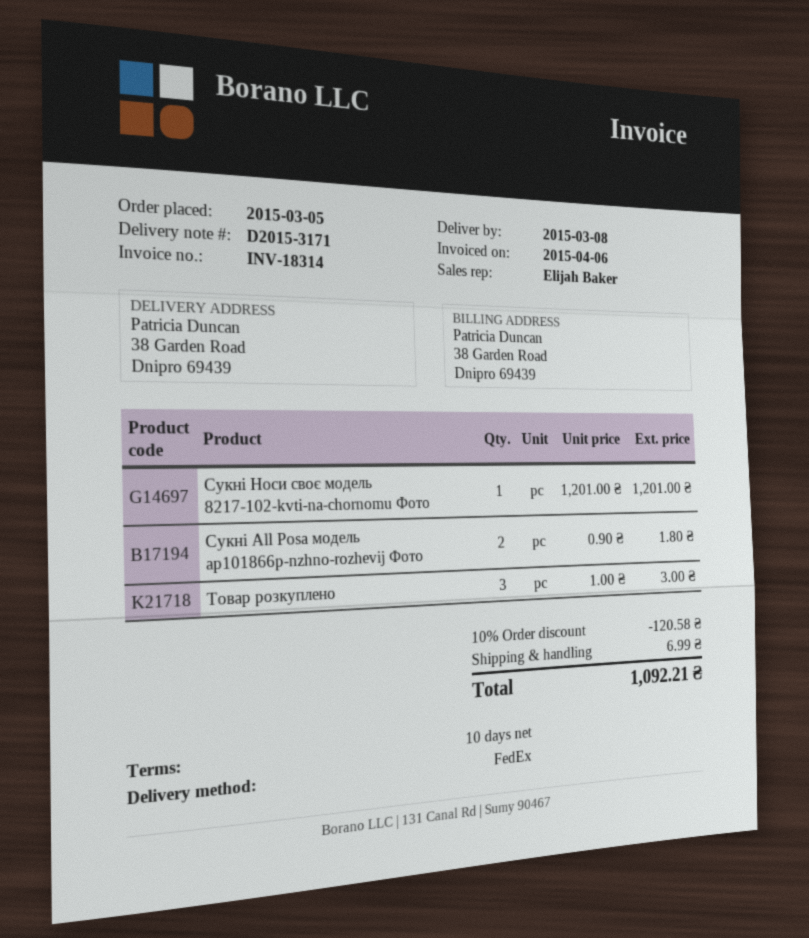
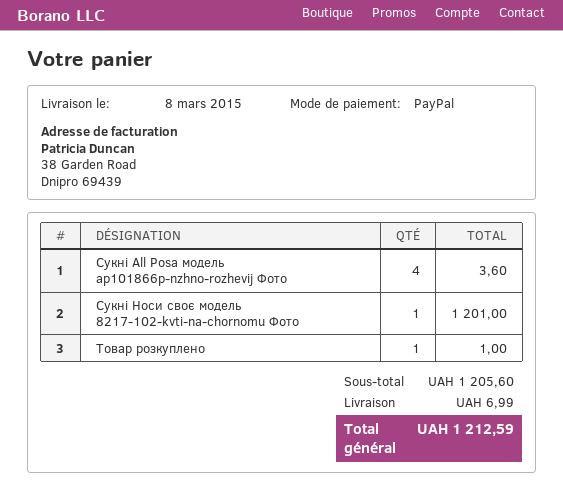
Сукні All Posa модель ap101866p-nzhno-rozhevij Фото: 2 for 1.80 -> 4 for 3.60
Товар розкуплено: 3 for 3.00 -> 1 for 1.00
discount: 10% = 120.58 -> none
total: 1092.21 -> 1212.59

